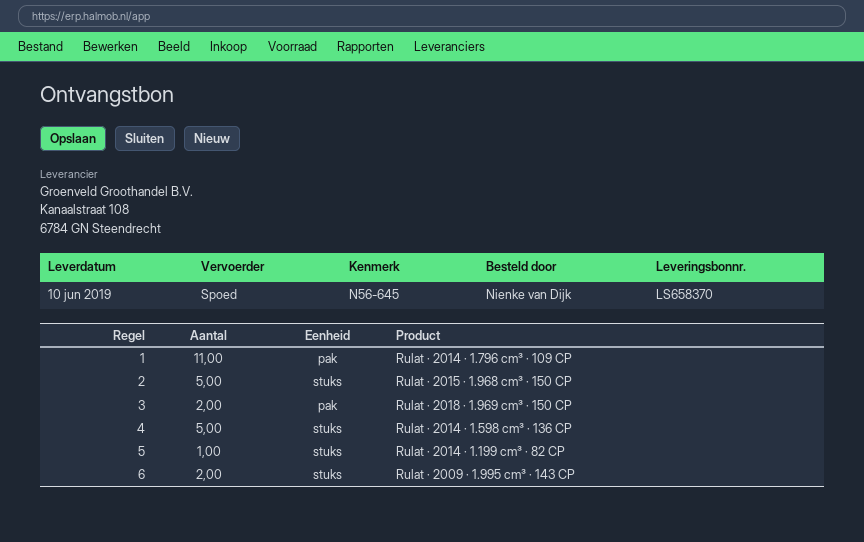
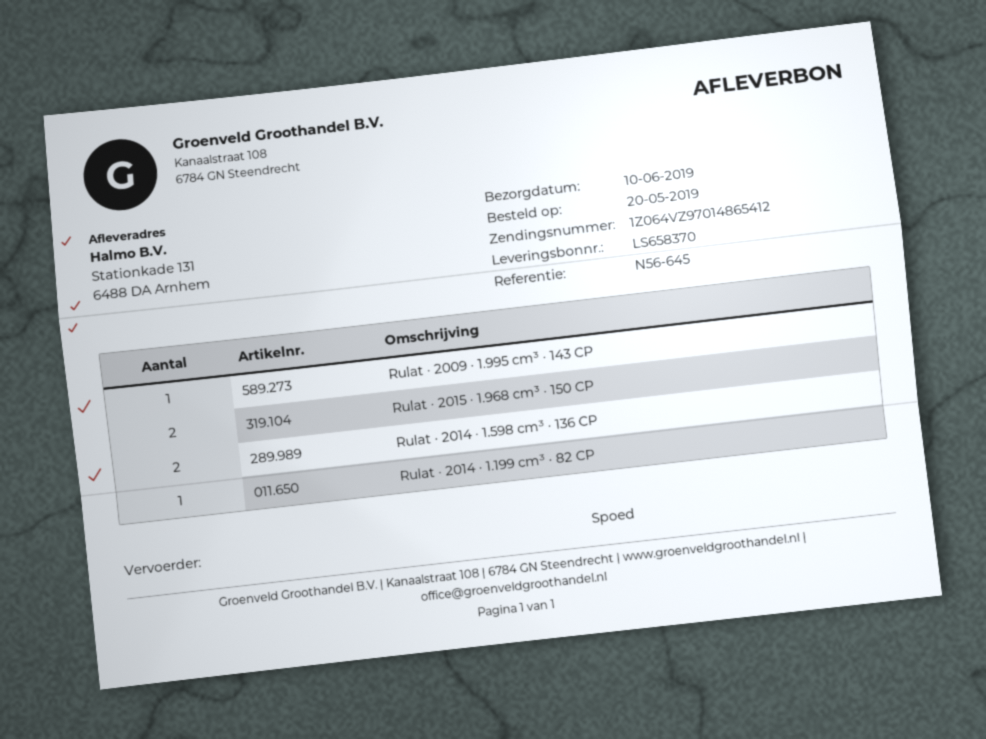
Rulat · 2014 · 1.796 cm³ · 109 CP: 11 -> none
Rulat · 2015 · 1.968 cm³ · 150 CP: 5 -> 2
Rulat · 2018 · 1.969 cm³ · 150 CP: 2 -> none
Rulat · 2014 · 1.598 cm³ · 136 CP: 5 -> 2
Rulat · 2009 · 1.995 cm³ · 143 CP: 2 -> 1

